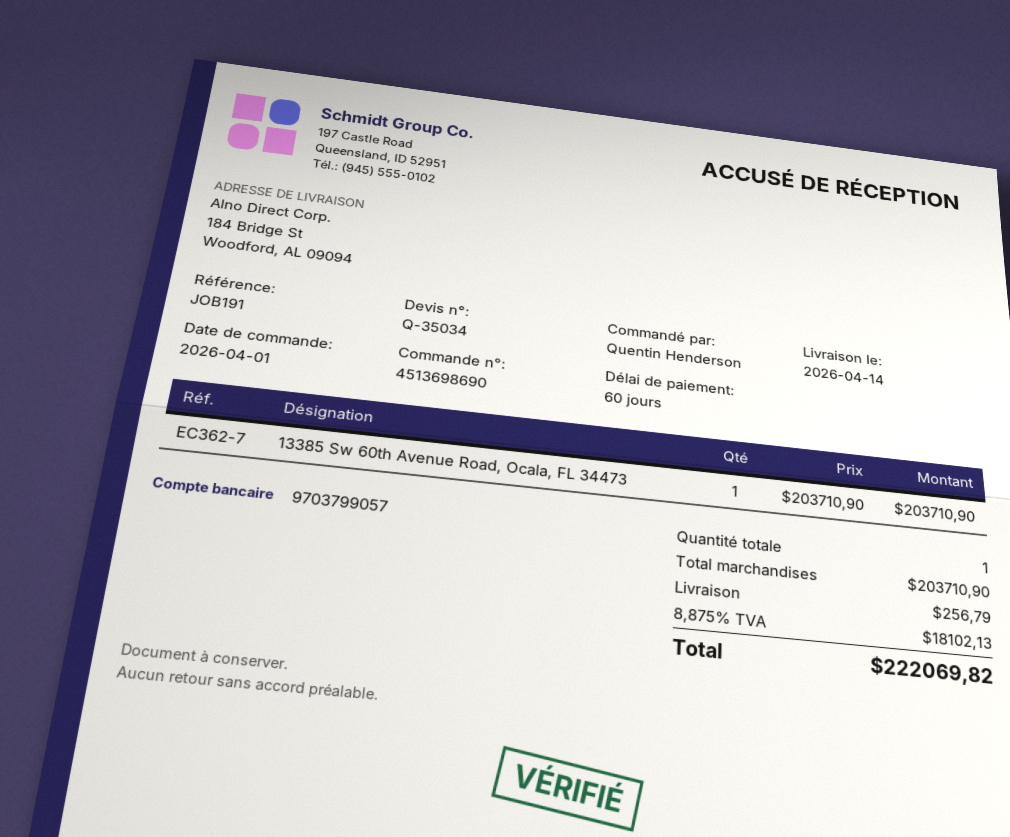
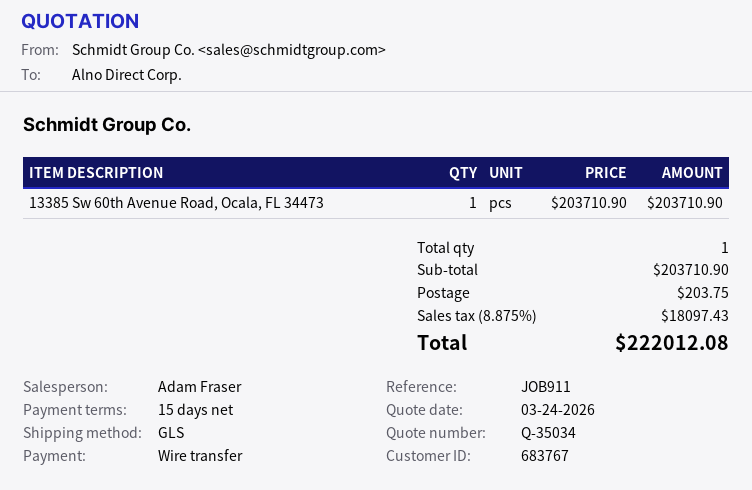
payment terms: 60 days -> 15 days
reference: JOB191 -> JOB911
shipping: 256.79 -> 203.75
tax: 8.875% = 18102.13 -> 8.875% = 18097.43
total: 222069.82 -> 222012.08

